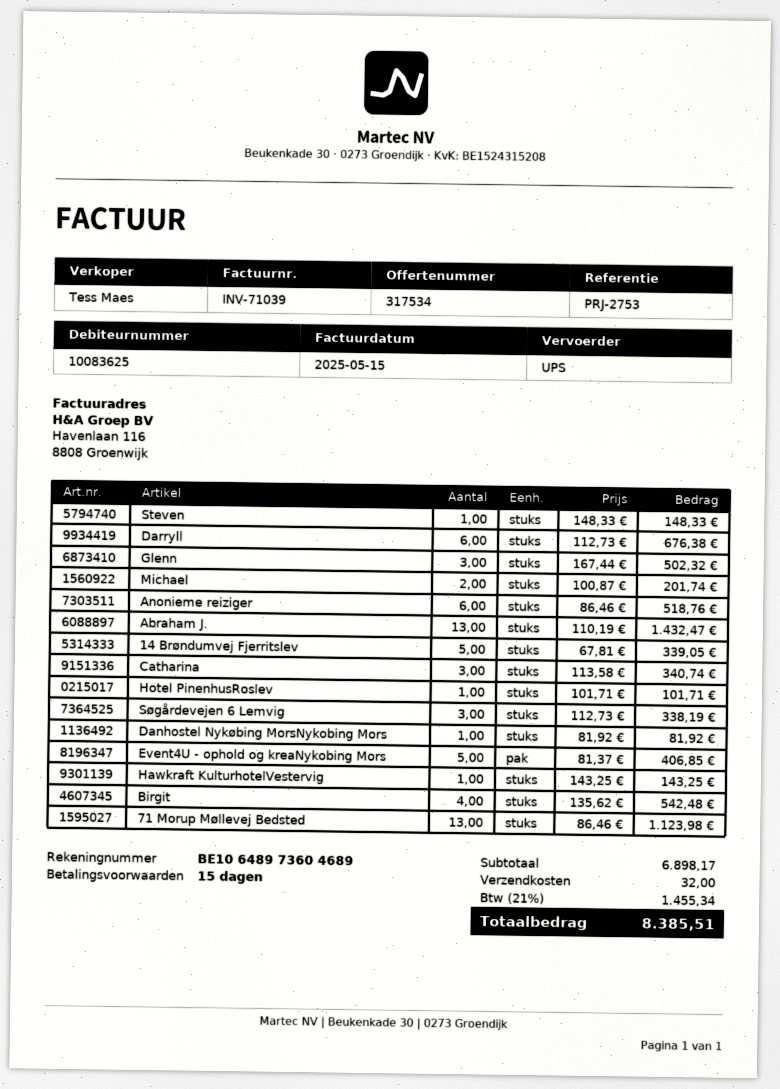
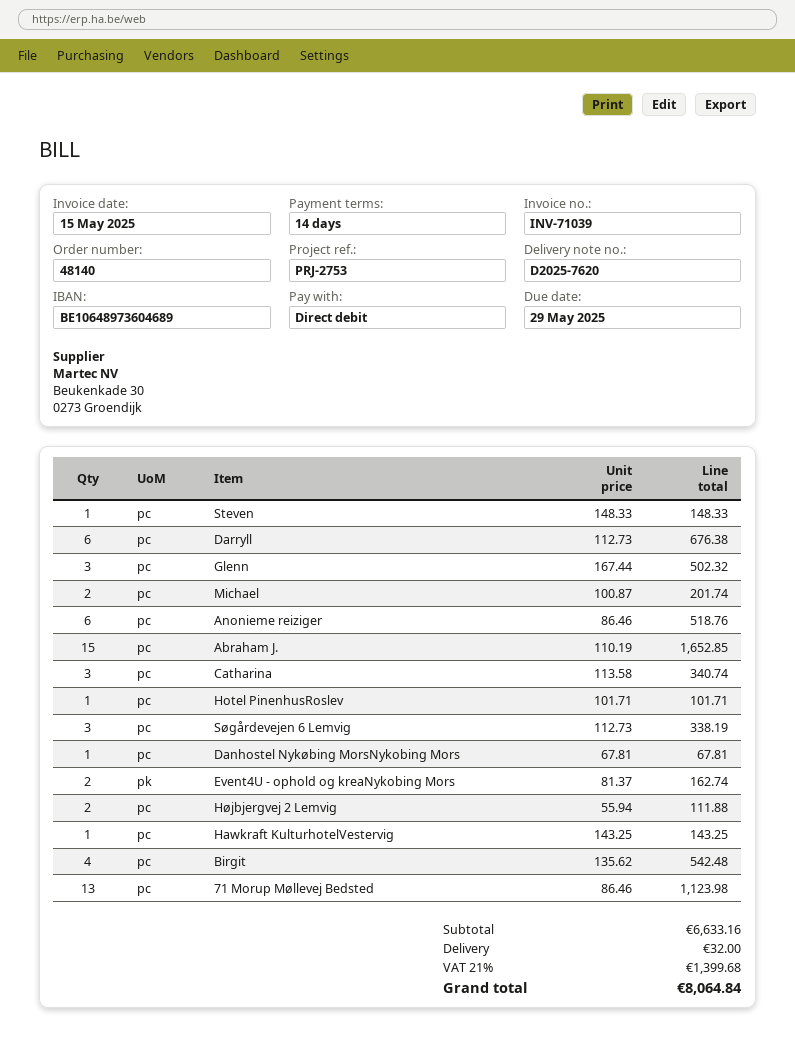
payment terms: 15 days -> 14 days
Abraham J.: 13 x 110.19 = 1432.47 -> 15 x 110.19 = 1652.85
14 Brøndumvej Fjerritslev: 5 x 67.81 = 339.05 -> none
Danhostel Nykøbing MorsNykobing Mors: 1 x 81.92 = 81.92 -> 1 x 67.81 = 67.81
Event4U - ophold og kreaNykobing Mors: 5 x 81.37 = 406.85 -> 2 x 81.37 = 162.74
Højbjergvej 2 Lemvig: none -> 2 x 55.94 = 111.88
subtotal: 6898.17 -> 6633.16
tax: 21% = 1455.34 -> 21% = 1399.68
total: 8385.51 -> 8064.84

